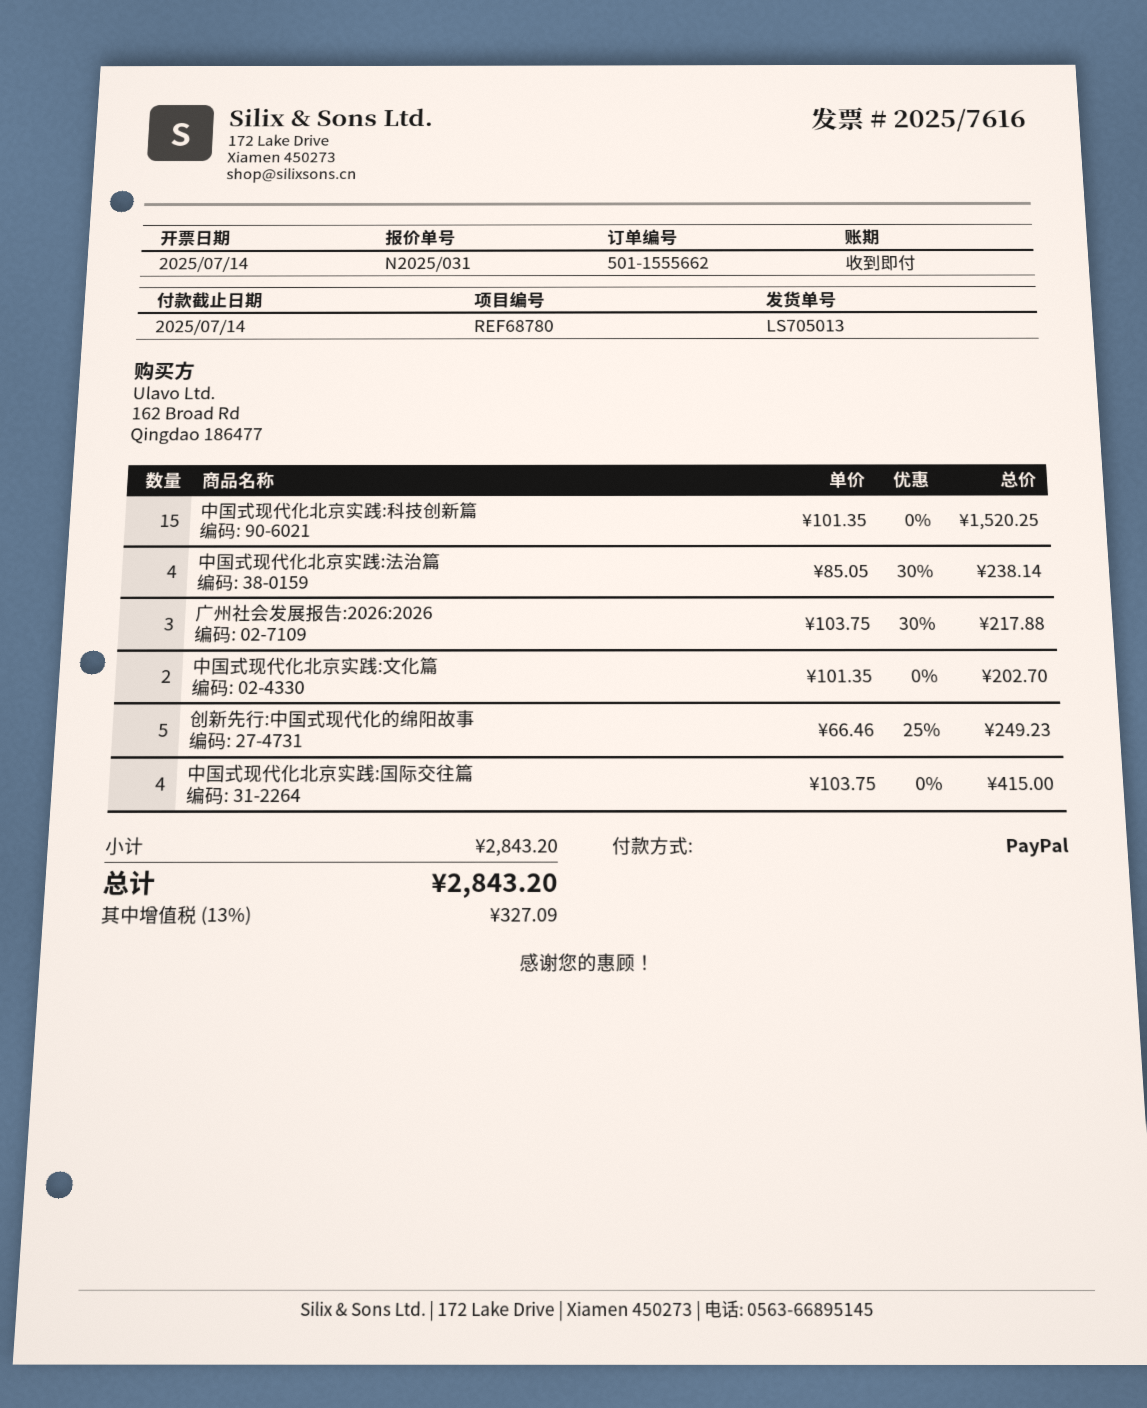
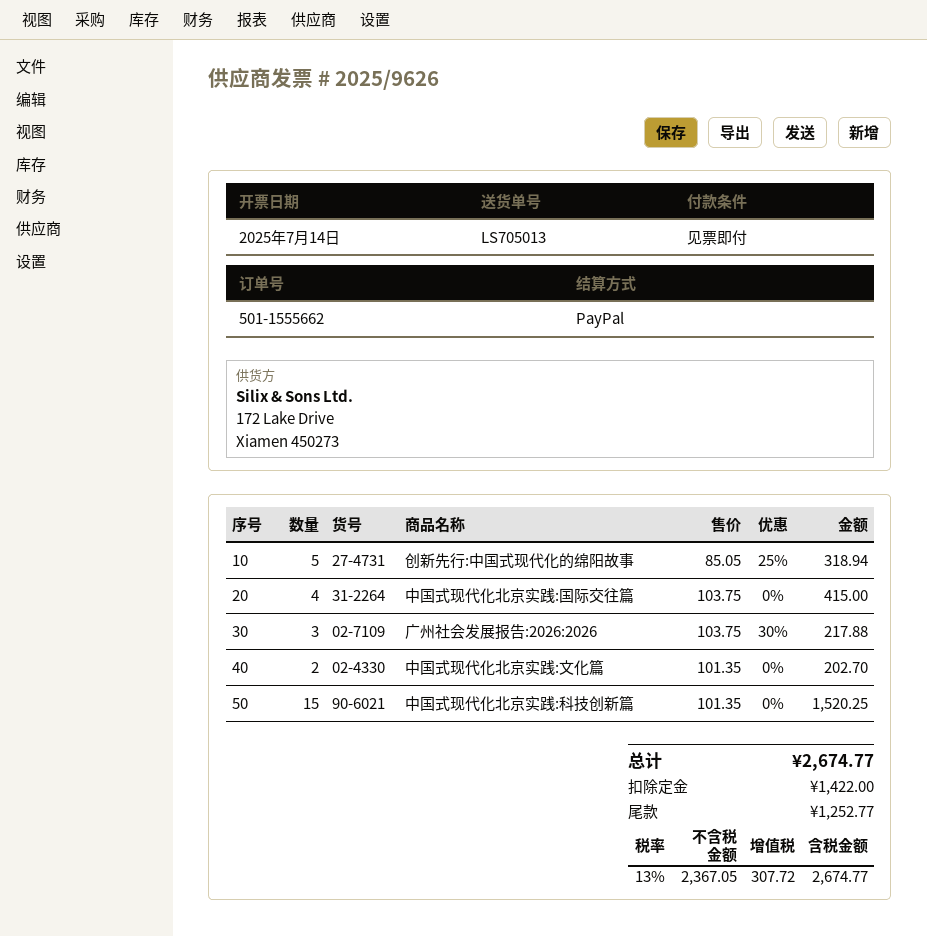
invoice number: 2025/7616 -> 2025/9626
中国式现代化北京实践:法治篇: 4 x 85.05 - 30% = 238.14 -> none
创新先行:中国式现代化的绵阳故事: 5 x 66.46 - 25% = 249.23 -> 5 x 85.05 - 25% = 318.94
tax: 13% = 327.09 -> 13% = 307.72
total: 2843.20 -> 2674.77

